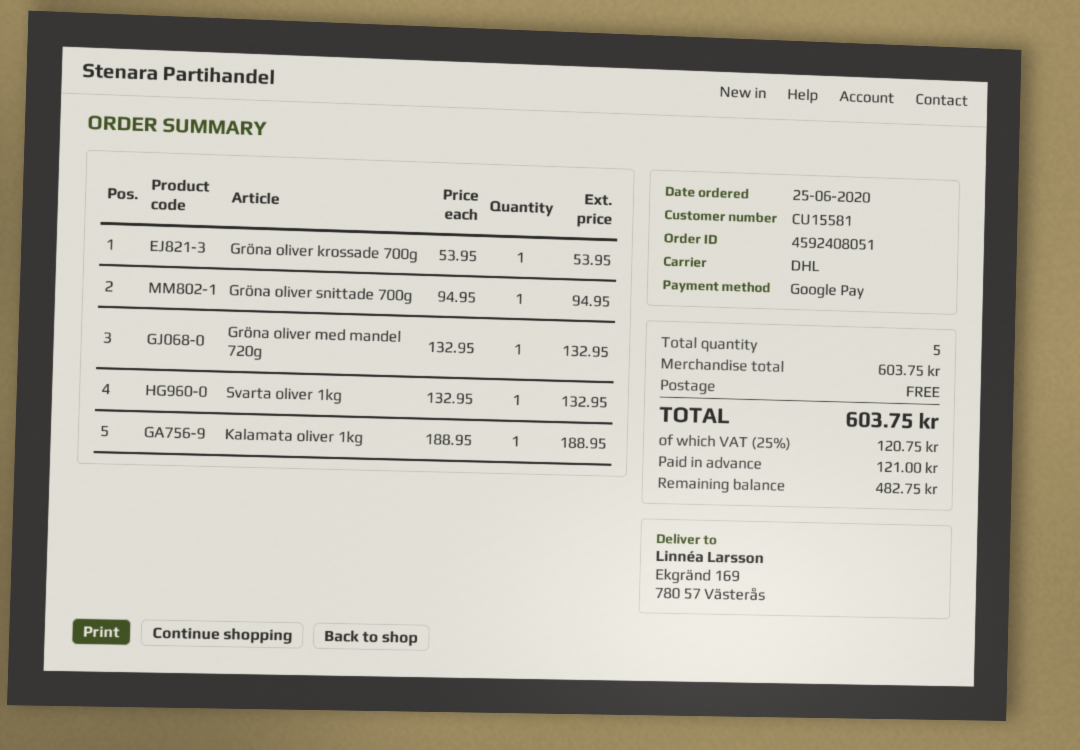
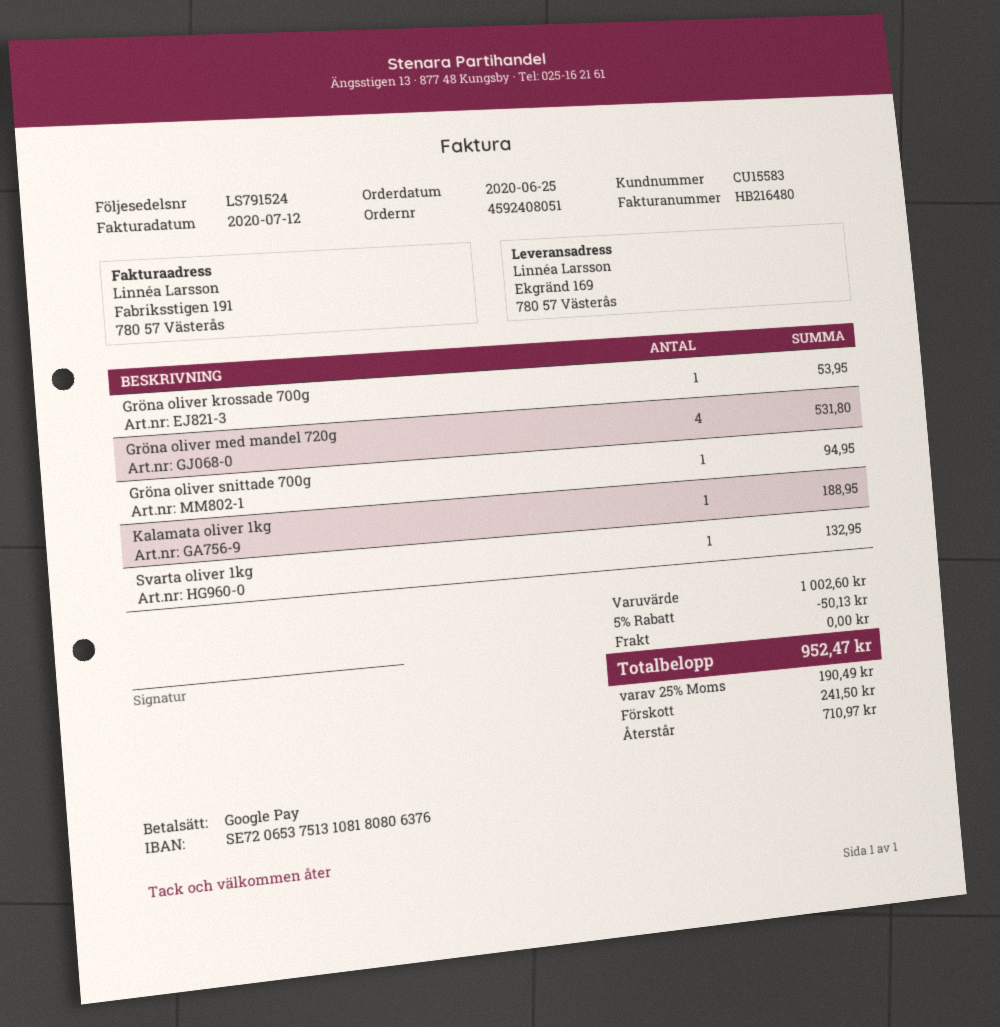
customer number: CU15581 -> CU15583
Gröna oliver med mandel 720g: 1 for 132.95 -> 4 for 531.80
subtotal: 603.75 -> 1002.60
discount: none -> 5% = 50.13
tax: 25% = 120.75 -> 25% = 190.49
total: 603.75 -> 952.47
deposit: 121.00 -> 241.50
balance: 482.75 -> 710.97

